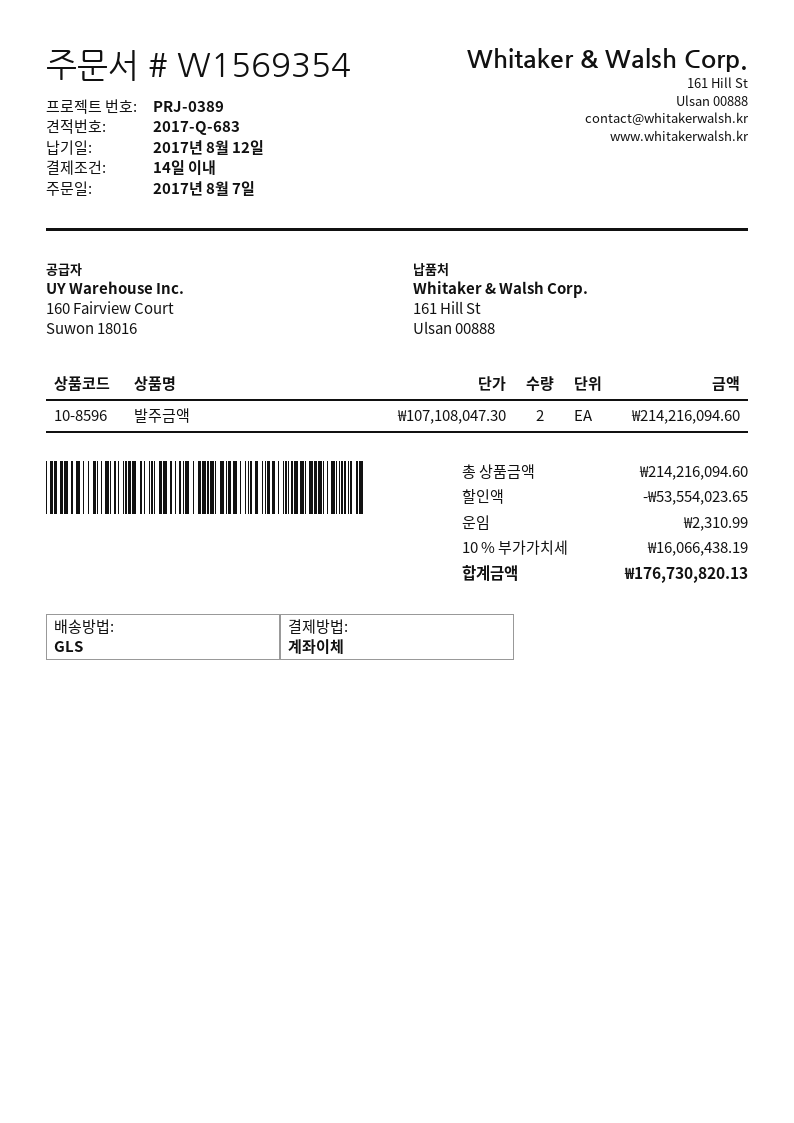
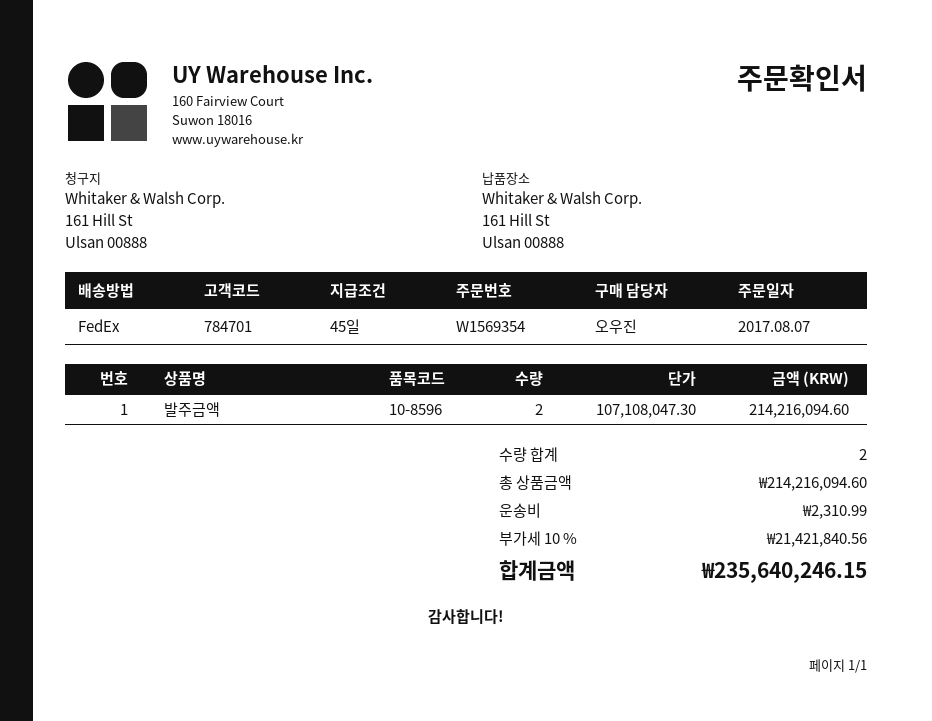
payment terms: 14 days -> 45 days
shipping method: GLS -> FedEx
discount: 53554023.65 -> none
tax: 10% = 16066438.19 -> 10% = 21421840.56
total: 176730820.13 -> 235640246.15

